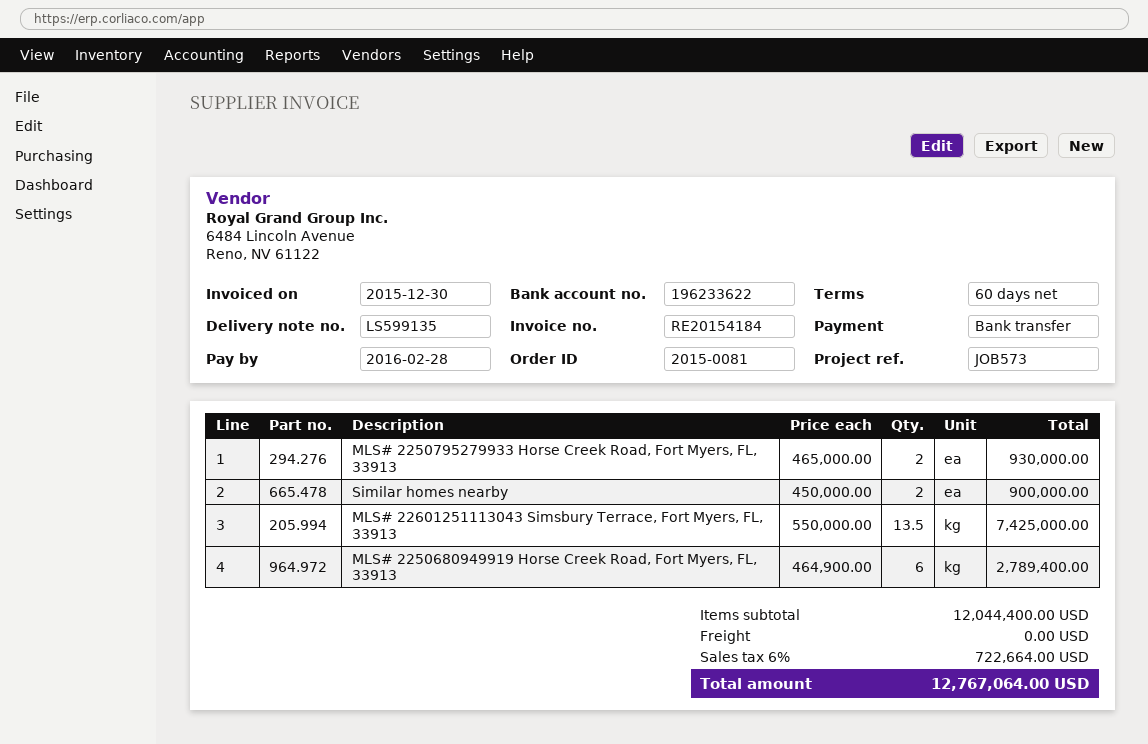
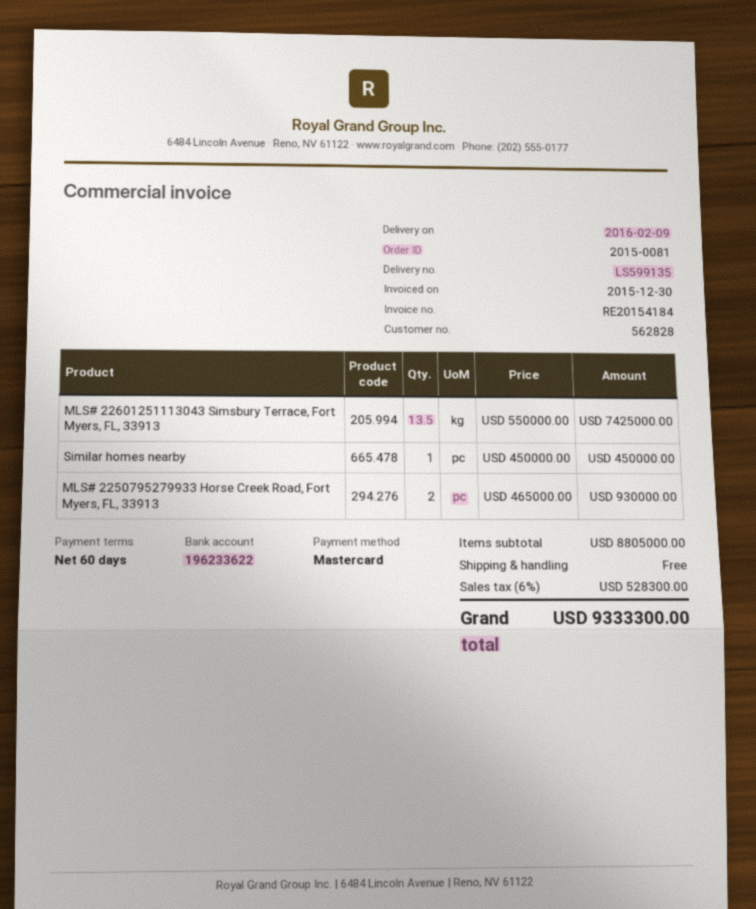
payment method: bank transfer -> Mastercard
Similar homes nearby: 2 x 450000.00 = 900000.00 -> 1 x 450000.00 = 450000.00
MLS# 2250680949919 Horse Creek Road, Fort Myers, FL, 33913: 6 x 464900.00 = 2789400.00 -> none
subtotal: 12044400.00 -> 8805000.00
tax: 6% = 722664.00 -> 6% = 528300.00
total: 12767064.00 -> 9333300.00

